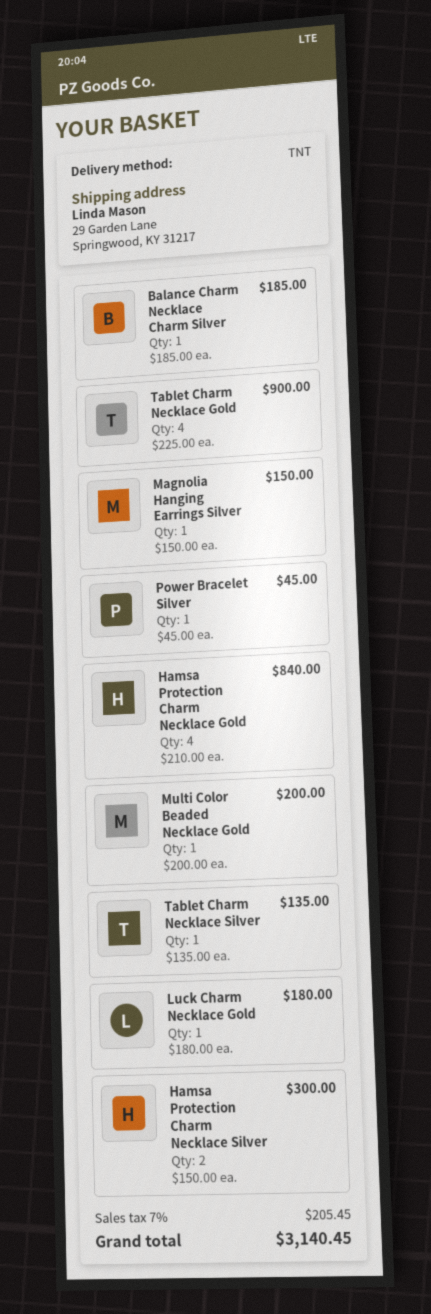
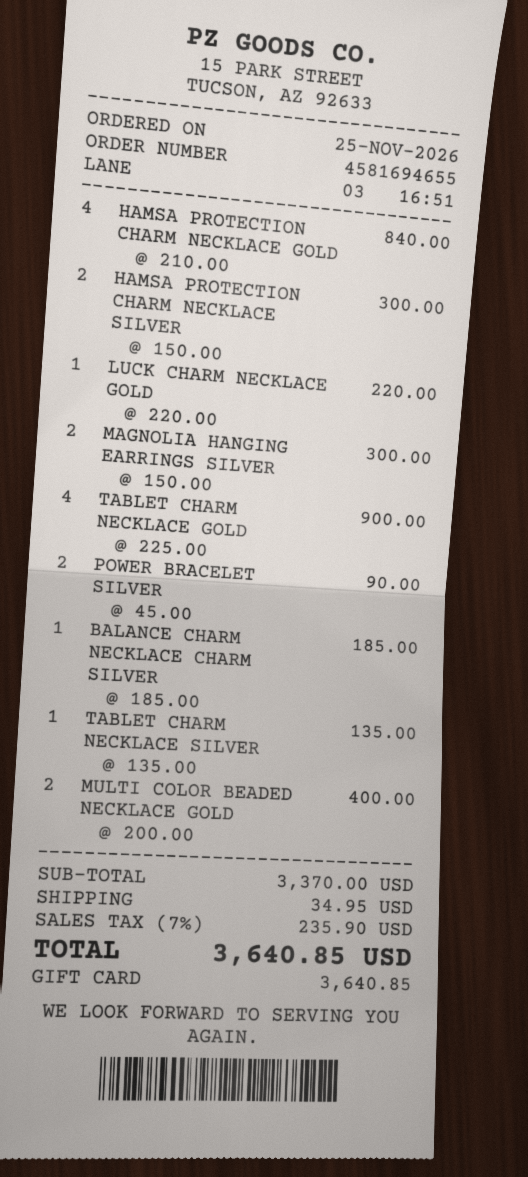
Magnolia Hanging Earrings Silver: 1 x 150.00 = 150.00 -> 2 x 150.00 = 300.00
Power Bracelet Silver: 1 x 45.00 = 45.00 -> 2 x 45.00 = 90.00
Multi Color Beaded Necklace Gold: 1 x 200.00 = 200.00 -> 2 x 200.00 = 400.00
Luck Charm Necklace Gold: 1 x 180.00 = 180.00 -> 1 x 220.00 = 220.00
shipping: none -> 34.95
tax: 7% = 205.45 -> 7% = 235.90
total: 3140.45 -> 3640.85

